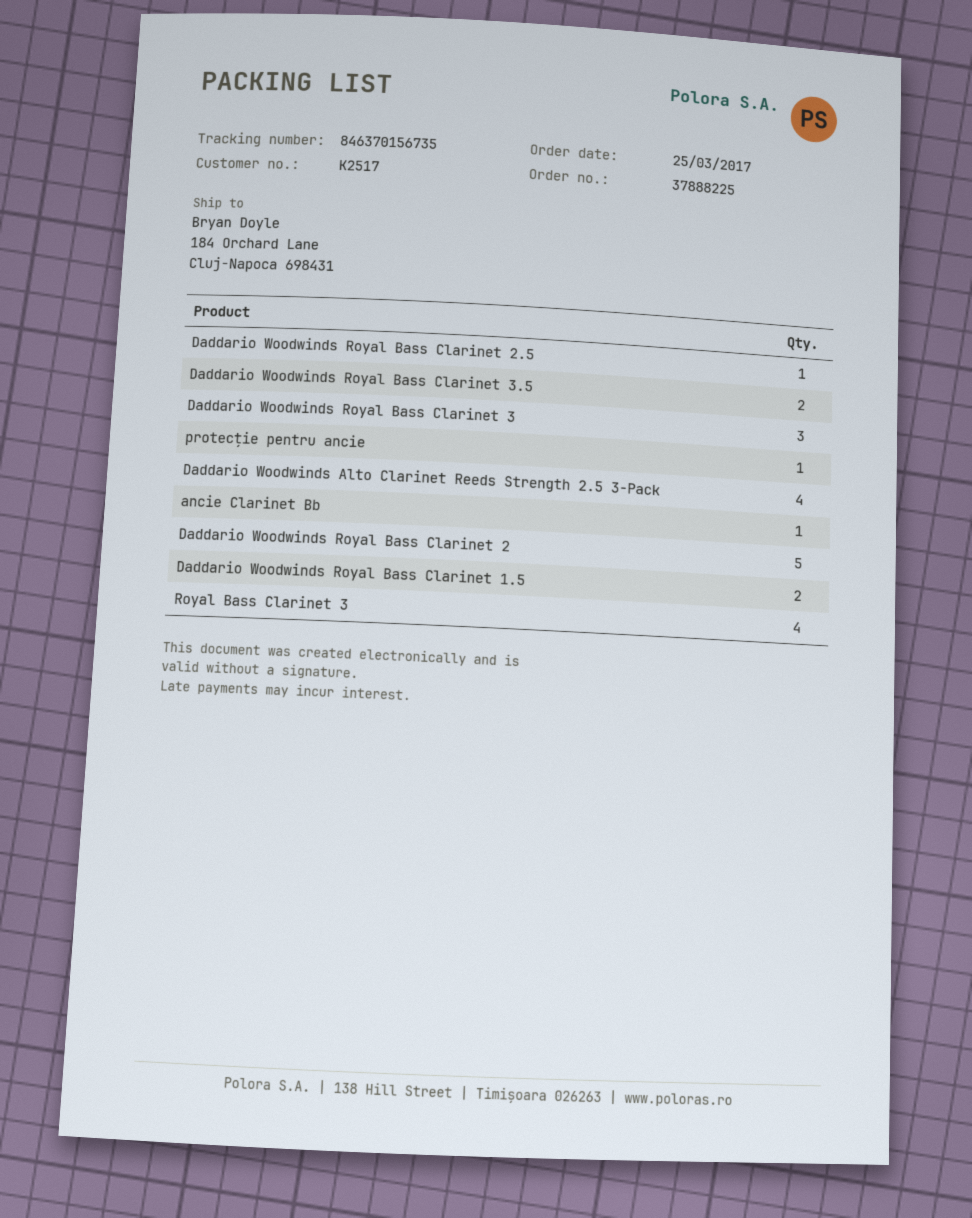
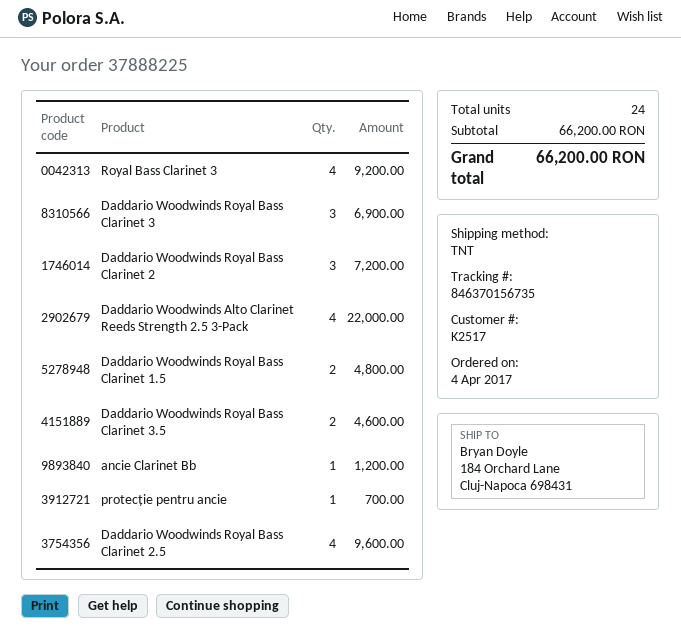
order date: 2017-03-25 -> 2017-04-04
Daddario Woodwinds Royal Bass Clarinet 2.5: 1 -> 4
Daddario Woodwinds Royal Bass Clarinet 2: 5 -> 3

